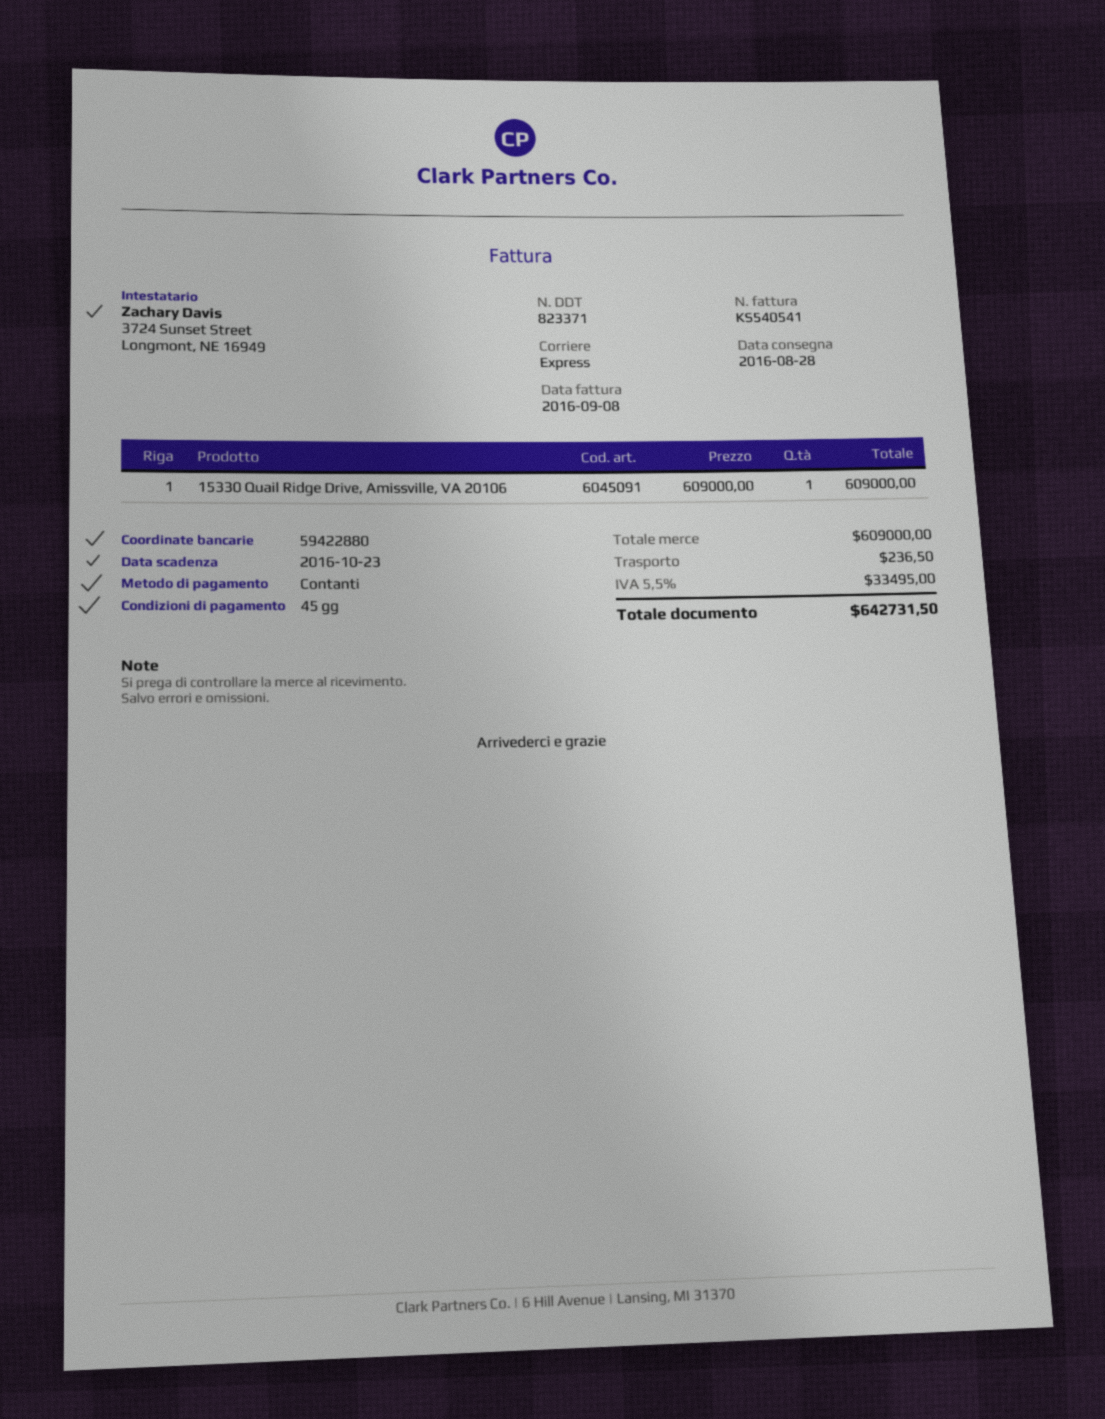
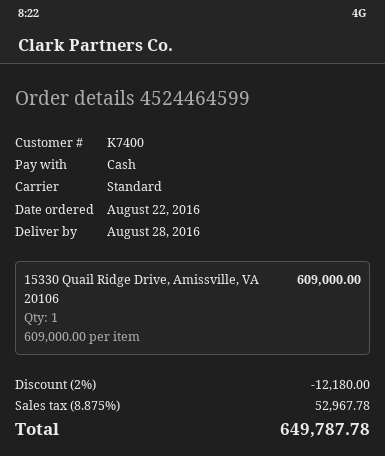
shipping method: express -> standard
discount: none -> 2% = 12180.00
shipping: 236.50 -> none
tax: 5.5% = 33495.00 -> 8.875% = 52967.78
total: 642731.50 -> 649787.78

